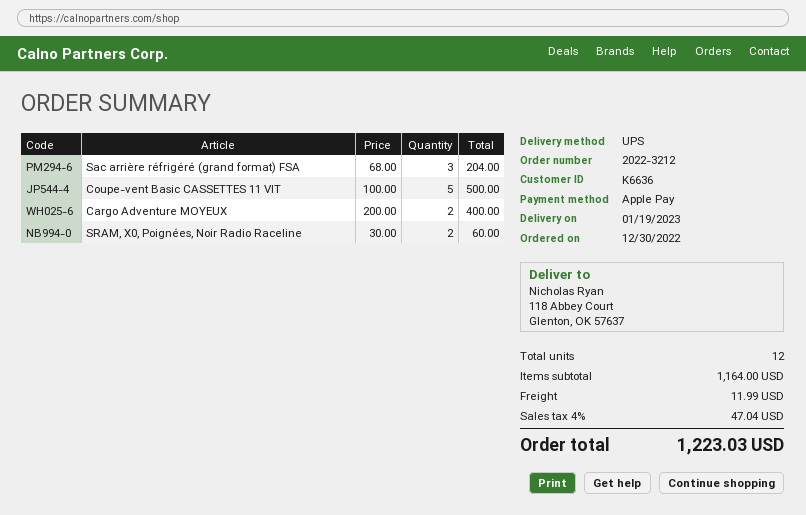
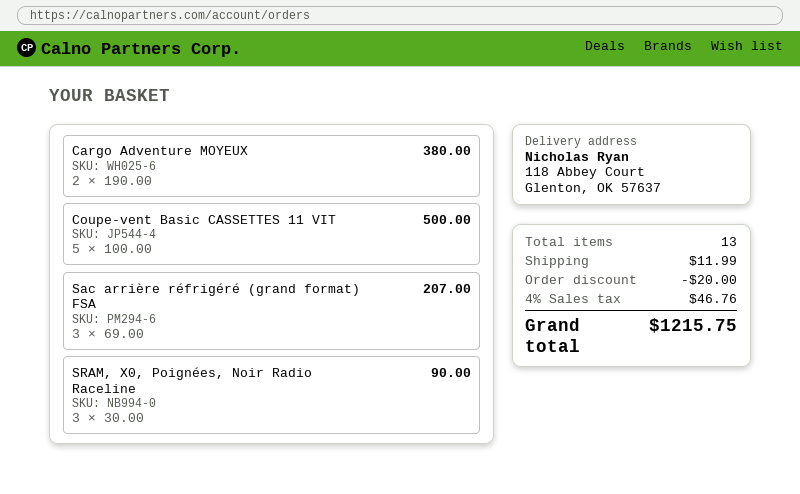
Sac arrière réfrigéré (grand format) FSA: 3 x 68.00 = 204.00 -> 3 x 69.00 = 207.00
Cargo Adventure MOYEUX: 2 x 200.00 = 400.00 -> 2 x 190.00 = 380.00
SRAM, X0, Poignées, Noir Radio Raceline: 2 x 30.00 = 60.00 -> 3 x 30.00 = 90.00
total quantity: 12 -> 13
discount: none -> 20.00
tax: 4% = 47.04 -> 4% = 46.76
total: 1223.03 -> 1215.75

